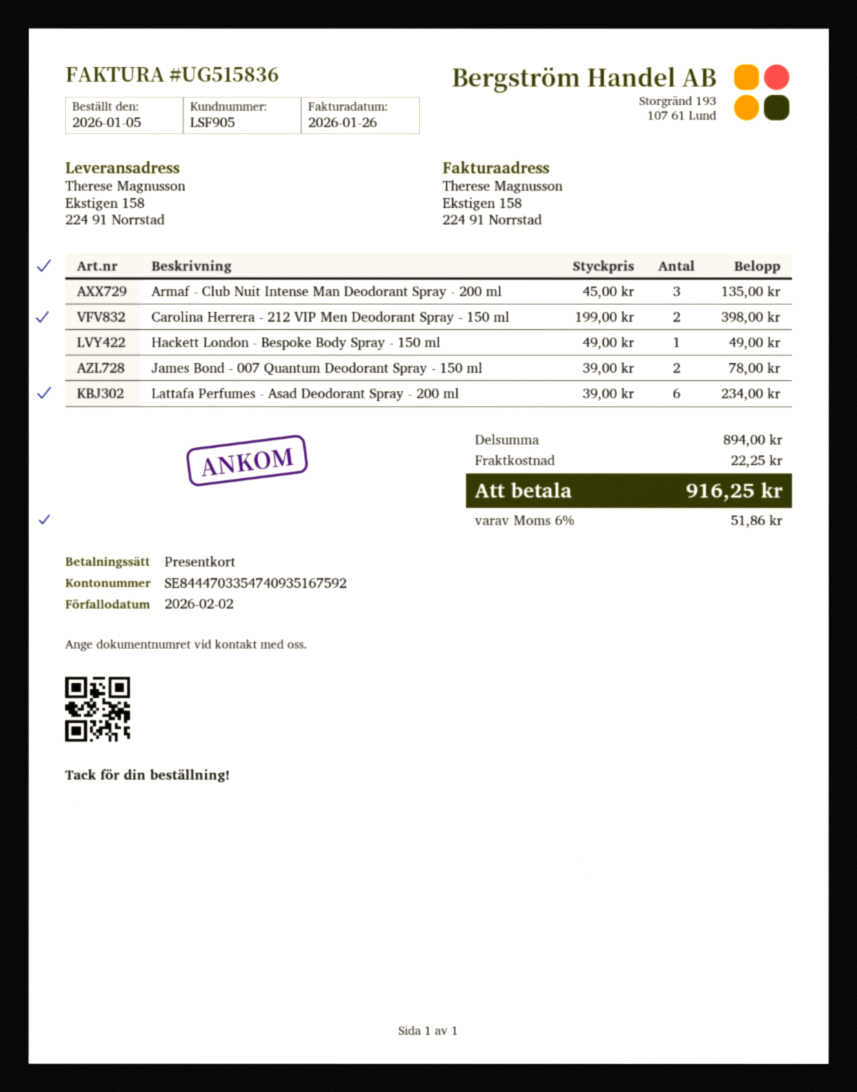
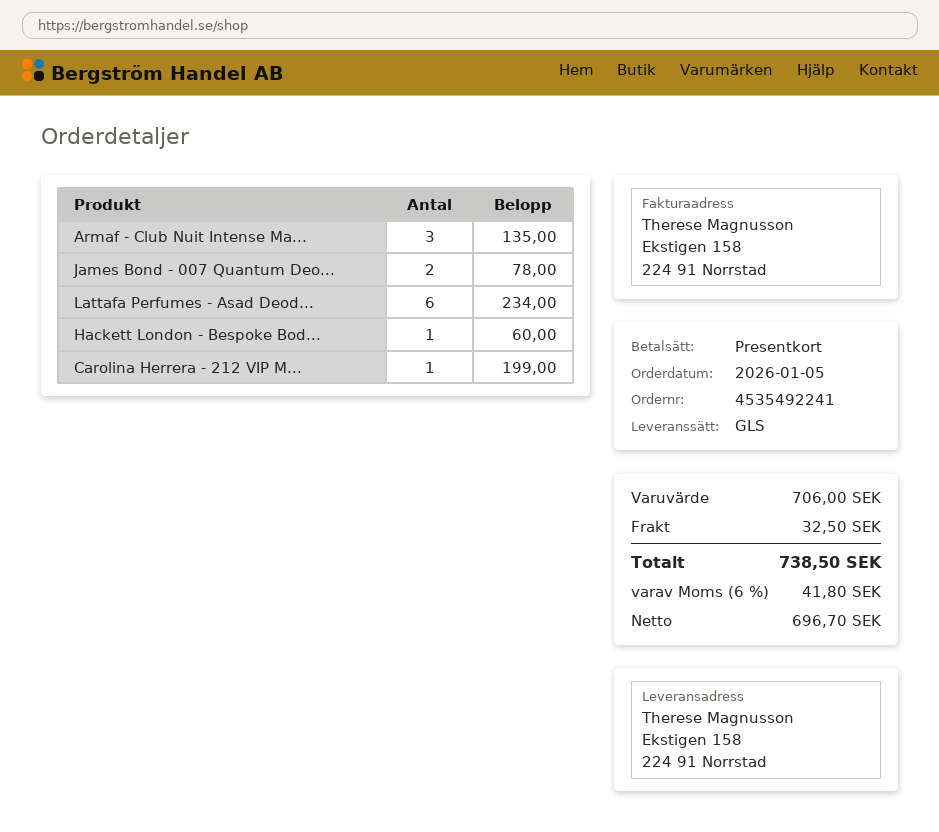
Carolina Herrera - 212 VIP Men Deodorant Spray - 150 ml: 2 for 398.00 -> 1 for 199.00
Hackett London - Bespoke Body Spray - 150 ml: 1 for 49.00 -> 1 for 60.00
subtotal: 894.00 -> 706.00
shipping: 22.25 -> 32.50
tax: 6% = 51.86 -> 6% = 41.80
total: 916.25 -> 738.50

